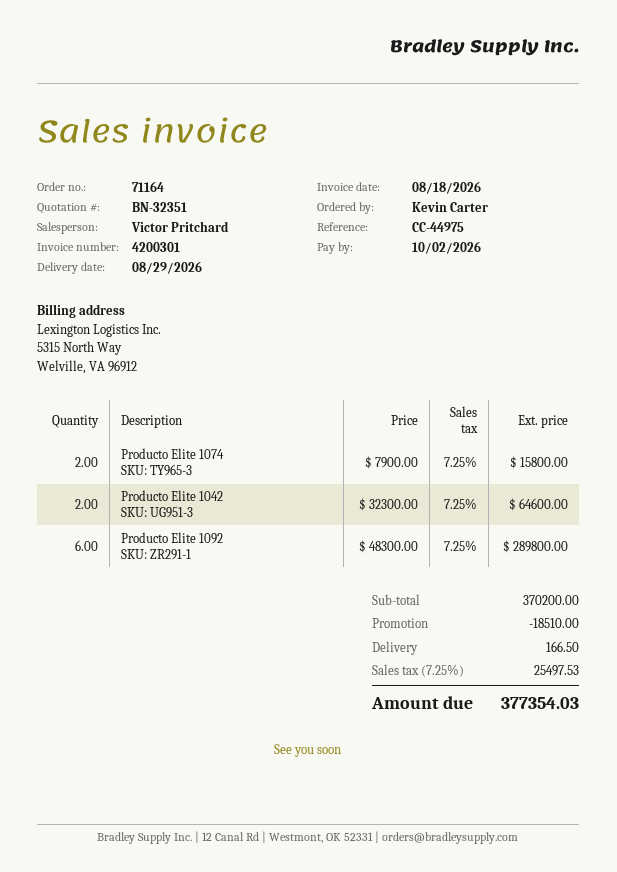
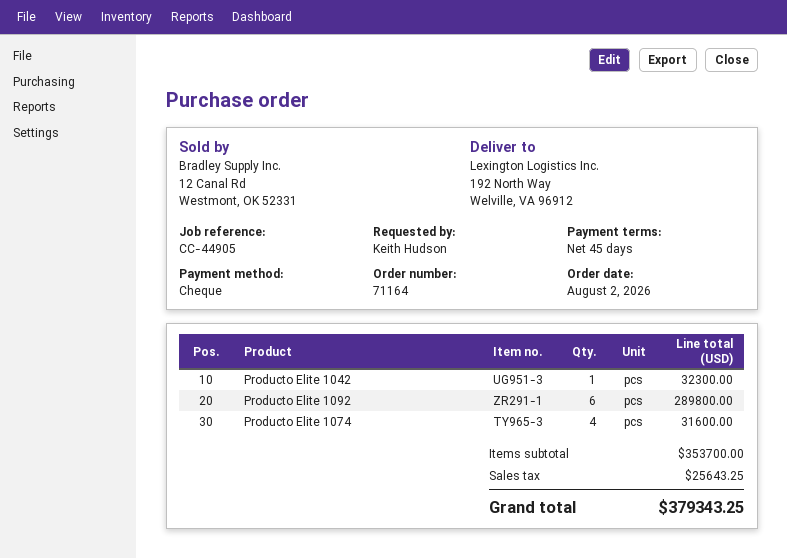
reference: CC-44975 -> CC-44905
ordered by: Kevin Carter -> Keith Hudson
Producto Elite 1074: 2 for 15800.00 -> 4 for 31600.00
Producto Elite 1042: 2 for 64600.00 -> 1 for 32300.00
subtotal: 370200.00 -> 353700.00
discount: 18510.00 -> none
shipping: 166.50 -> none
tax: 25497.53 -> 25643.25
total: 377354.03 -> 379343.25

